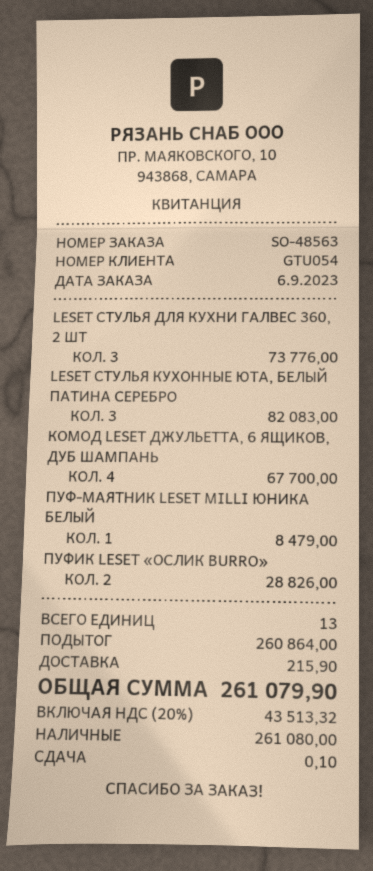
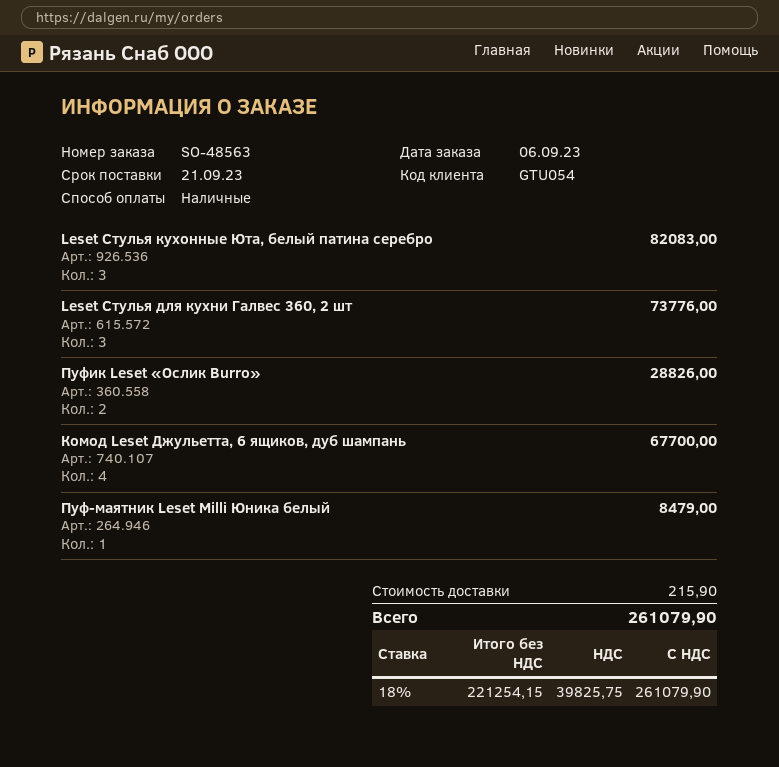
tax: 20% = 43513.32 -> 18% = 39825.75

